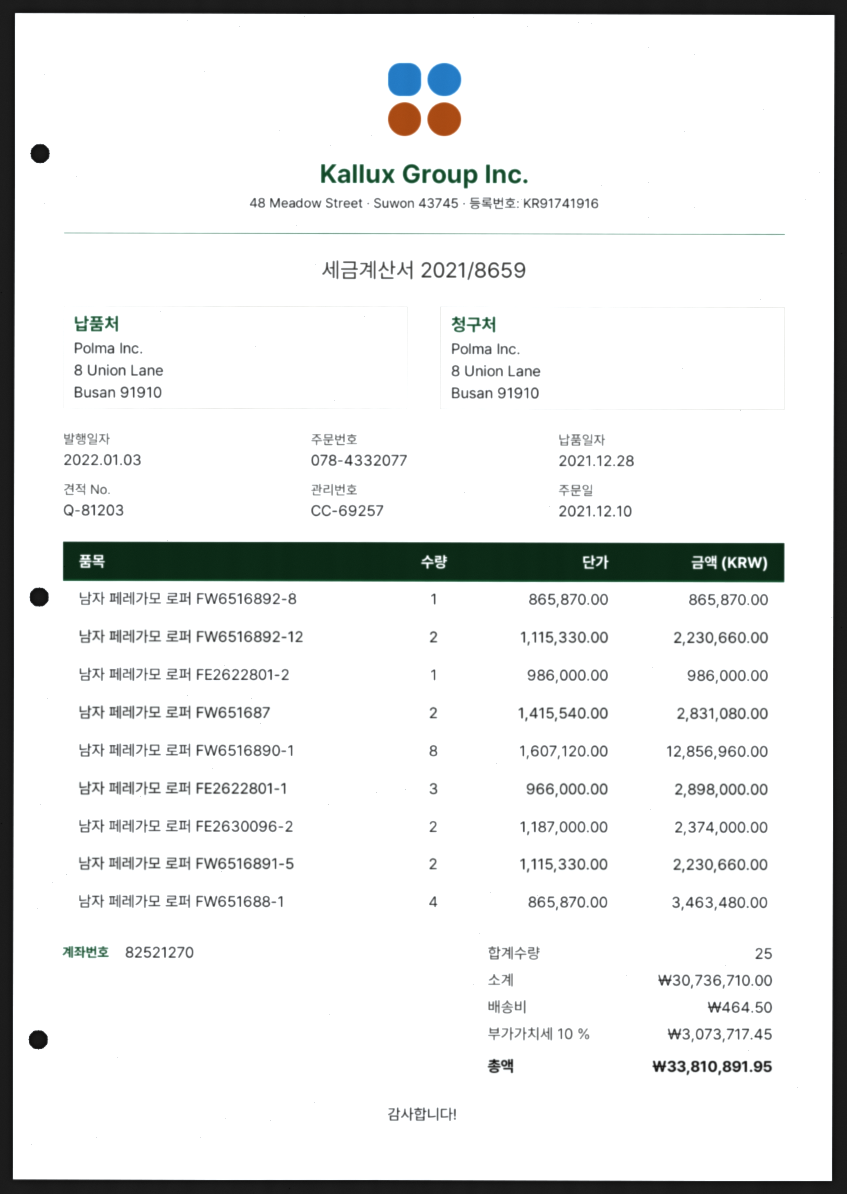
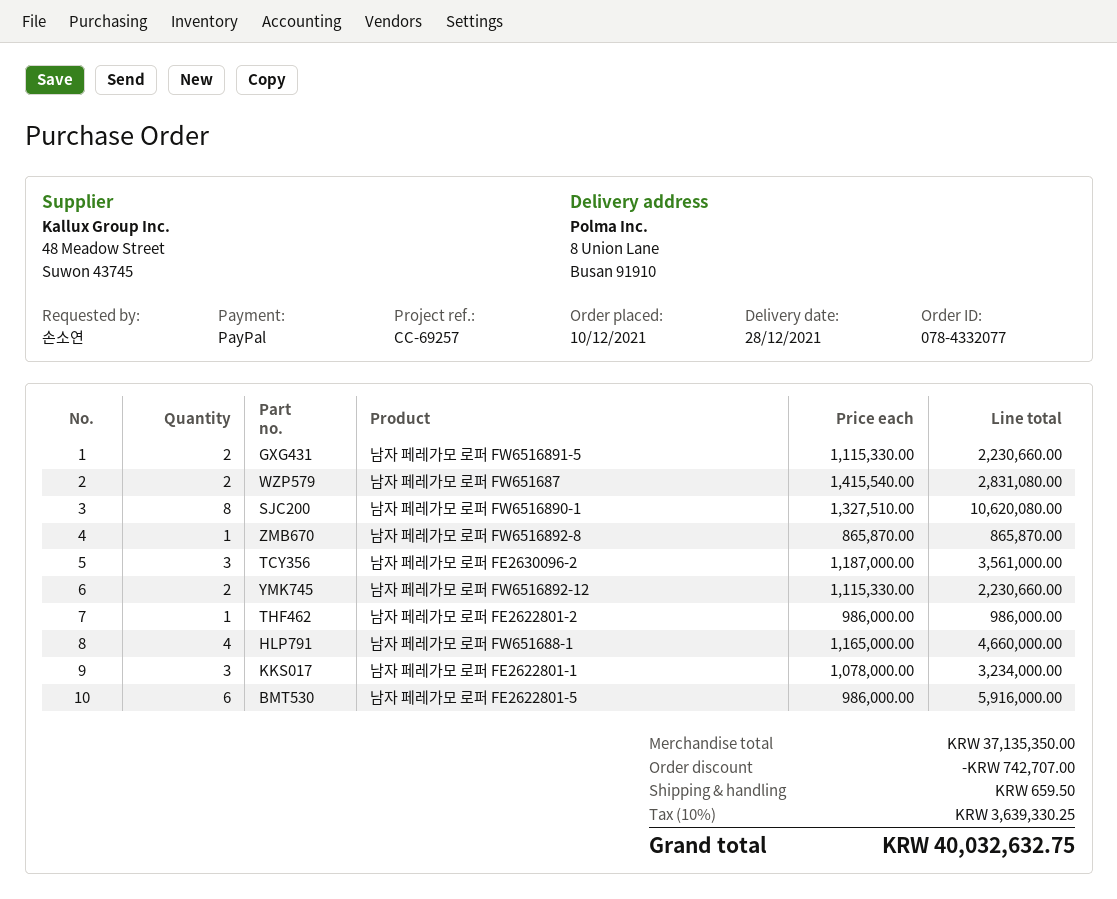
남자 페레가모 로퍼 FW6516890-1: 8 x 1607120.00 = 12856960.00 -> 8 x 1327510.00 = 10620080.00
남자 페레가모 로퍼 FE2622801-1: 3 x 966000.00 = 2898000.00 -> 3 x 1078000.00 = 3234000.00
남자 페레가모 로퍼 FE2630096-2: 2 x 1187000.00 = 2374000.00 -> 3 x 1187000.00 = 3561000.00
남자 페레가모 로퍼 FW651688-1: 4 x 865870.00 = 3463480.00 -> 4 x 1165000.00 = 4660000.00
남자 페레가모 로퍼 FE2622801-5: none -> 6 x 986000.00 = 5916000.00
subtotal: 30736710.00 -> 37135350.00
discount: none -> 742707.00
shipping: 464.50 -> 659.50
tax: 10% = 3073717.45 -> 10% = 3639330.25
total: 33810891.95 -> 40032632.75

